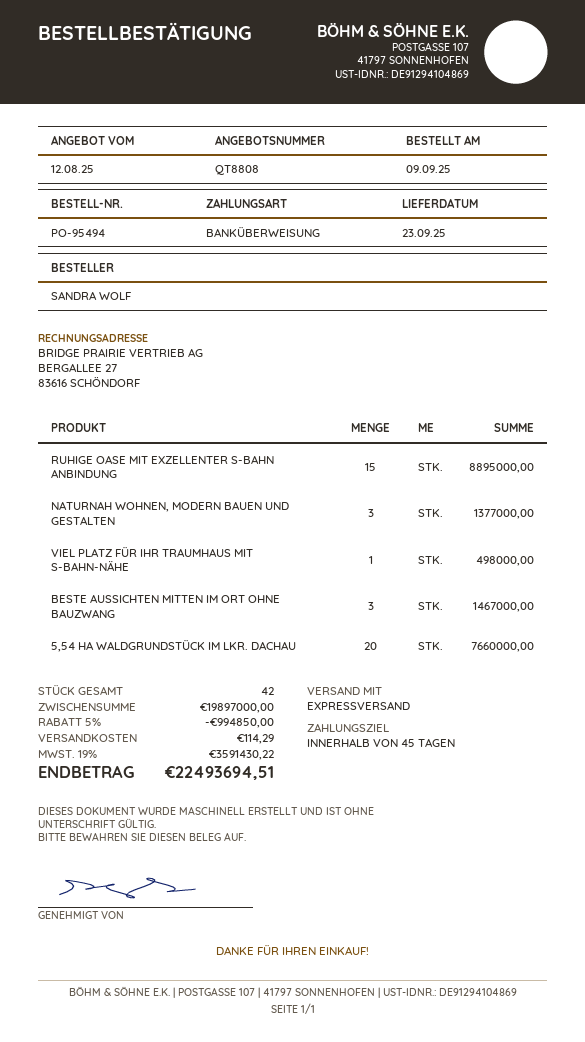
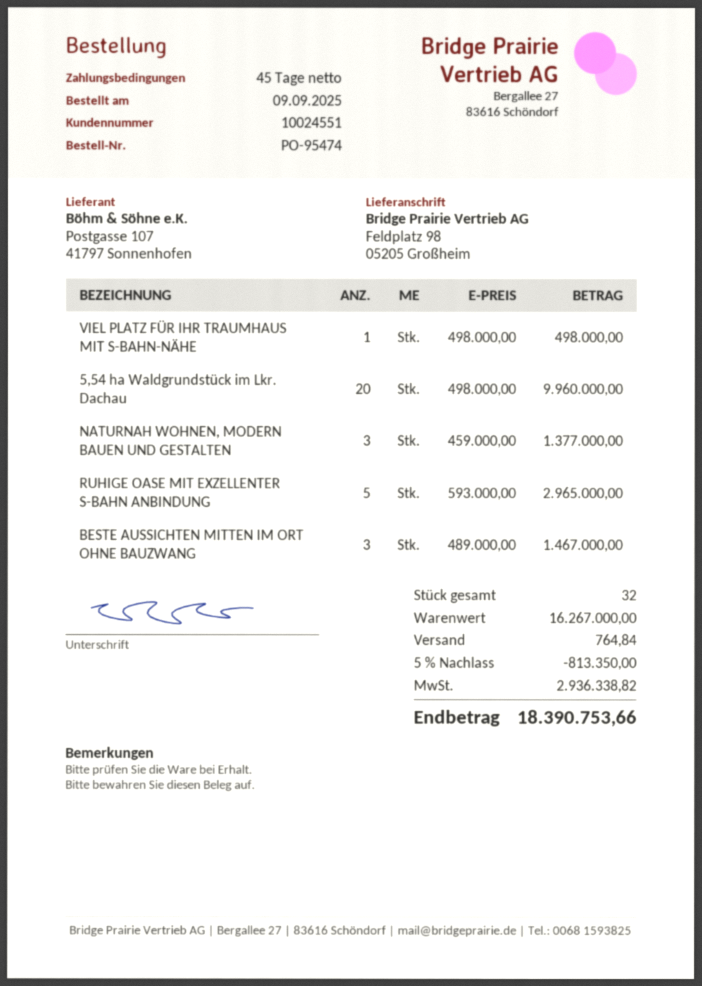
order number: PO-95494 -> PO-95474
RUHIGE OASE MIT EXZELLENTER S-BAHN ANBINDUNG: 15 for 8895000.00 -> 5 for 2965000.00
5,54 HA WALDGRUNDSTÜCK IM LKR. DACHAU: 20 for 7660000.00 -> 20 for 9960000.00
total quantity: 42 -> 32
subtotal: 19897000.00 -> 16267000.00
discount: 5% = 994850.00 -> 5% = 813350.00
shipping: 114.29 -> 764.84
tax: 3591430.22 -> 2936338.82
total: 22493694.51 -> 18390753.66

